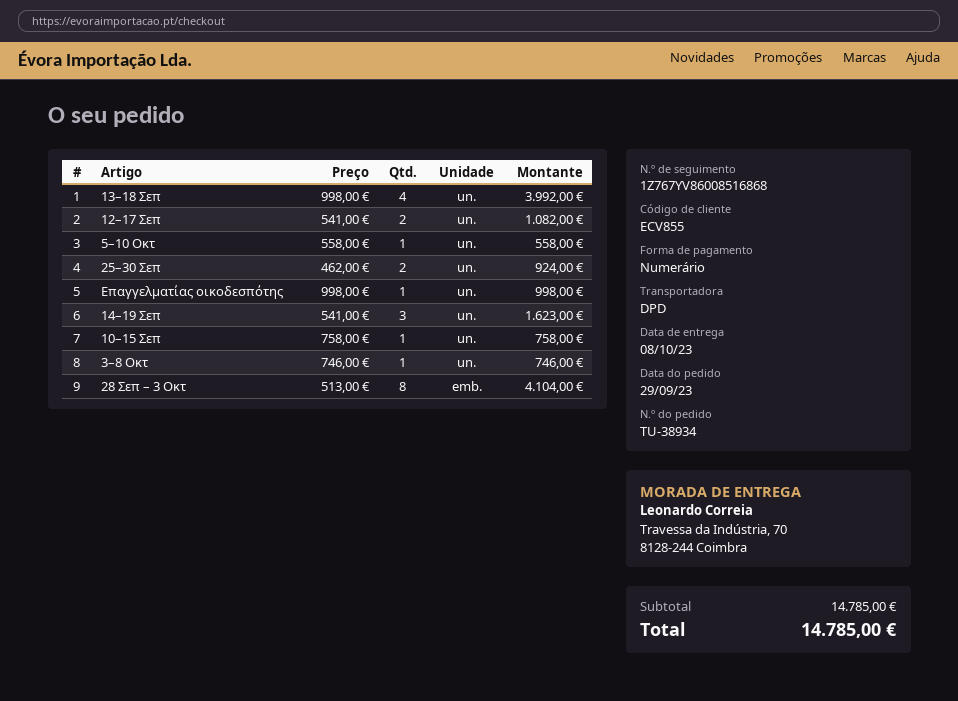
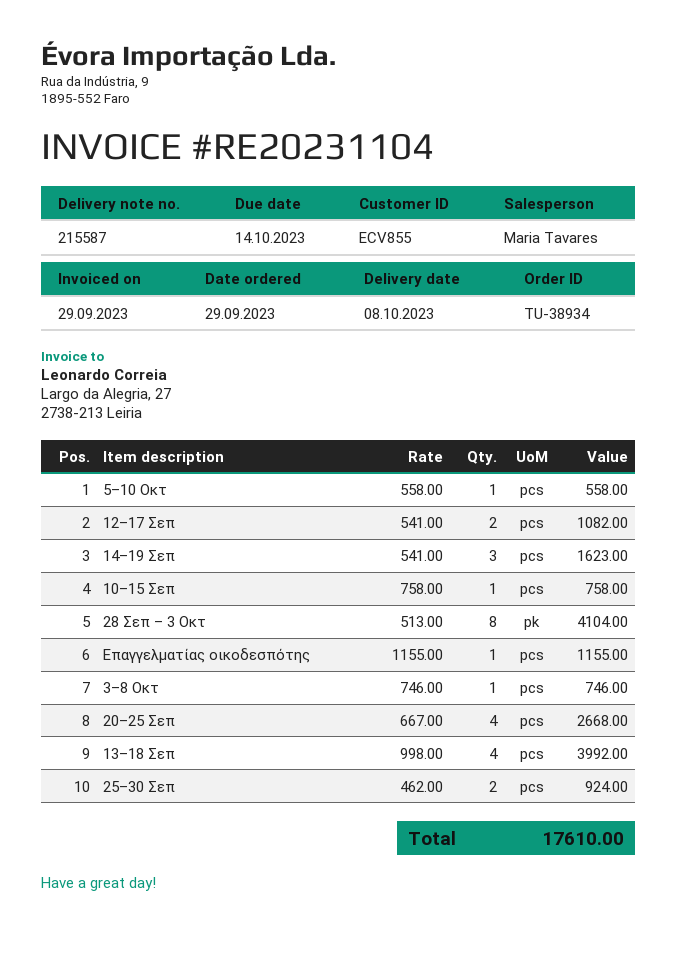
Επαγγελματίας οικοδεσπότης: 1 x 998.00 = 998.00 -> 1 x 1155.00 = 1155.00
20–25 Σεπ: none -> 4 x 667.00 = 2668.00
total: 14785.00 -> 17610.00

